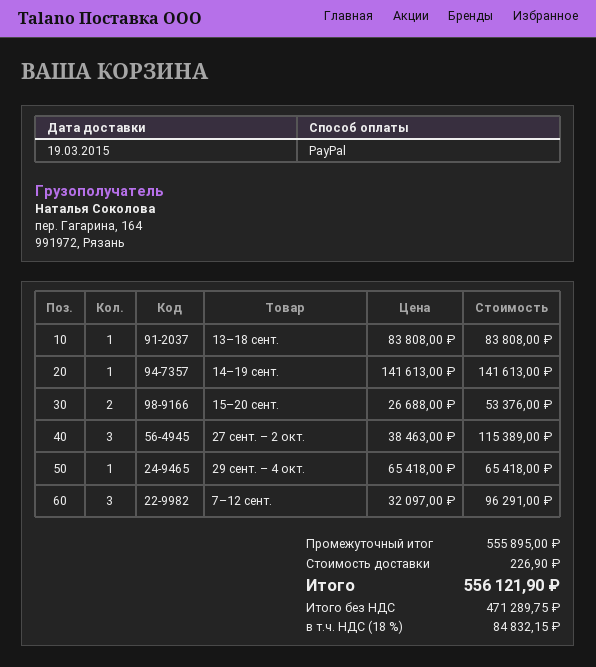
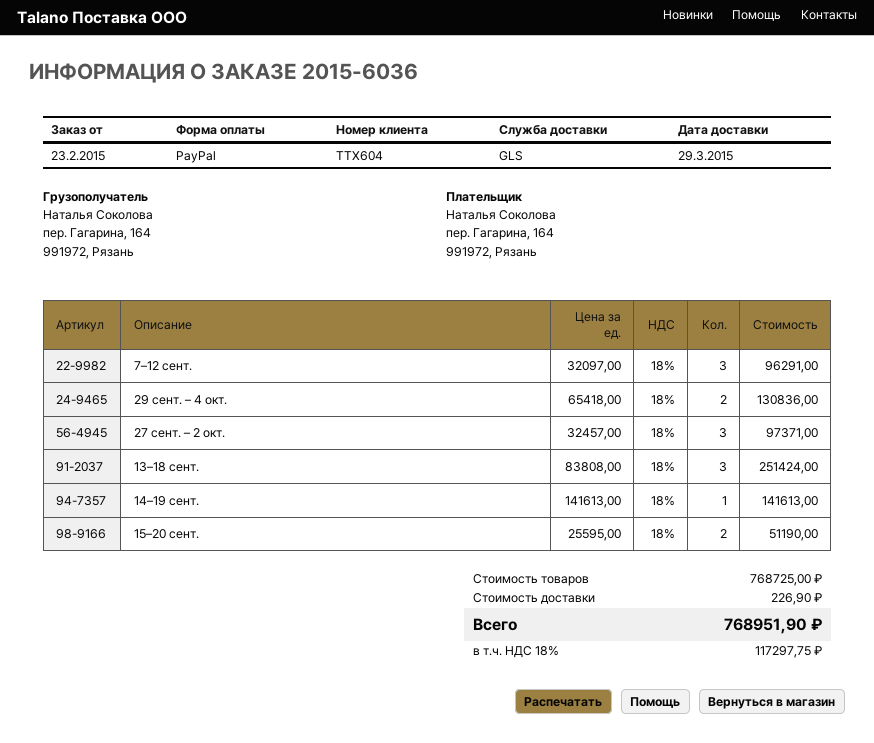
delivery date: 2015-03-19 -> 2015-03-29
13–18 сент.: 1 x 83808.00 = 83808.00 -> 3 x 83808.00 = 251424.00
15–20 сент.: 2 x 26688.00 = 53376.00 -> 2 x 25595.00 = 51190.00
27 сент. – 2 окт.: 3 x 38463.00 = 115389.00 -> 3 x 32457.00 = 97371.00
29 сент. – 4 окт.: 1 x 65418.00 = 65418.00 -> 2 x 65418.00 = 130836.00
subtotal: 555895.00 -> 768725.00
tax: 18% = 84832.15 -> 18% = 117297.75
total: 556121.90 -> 768951.90

